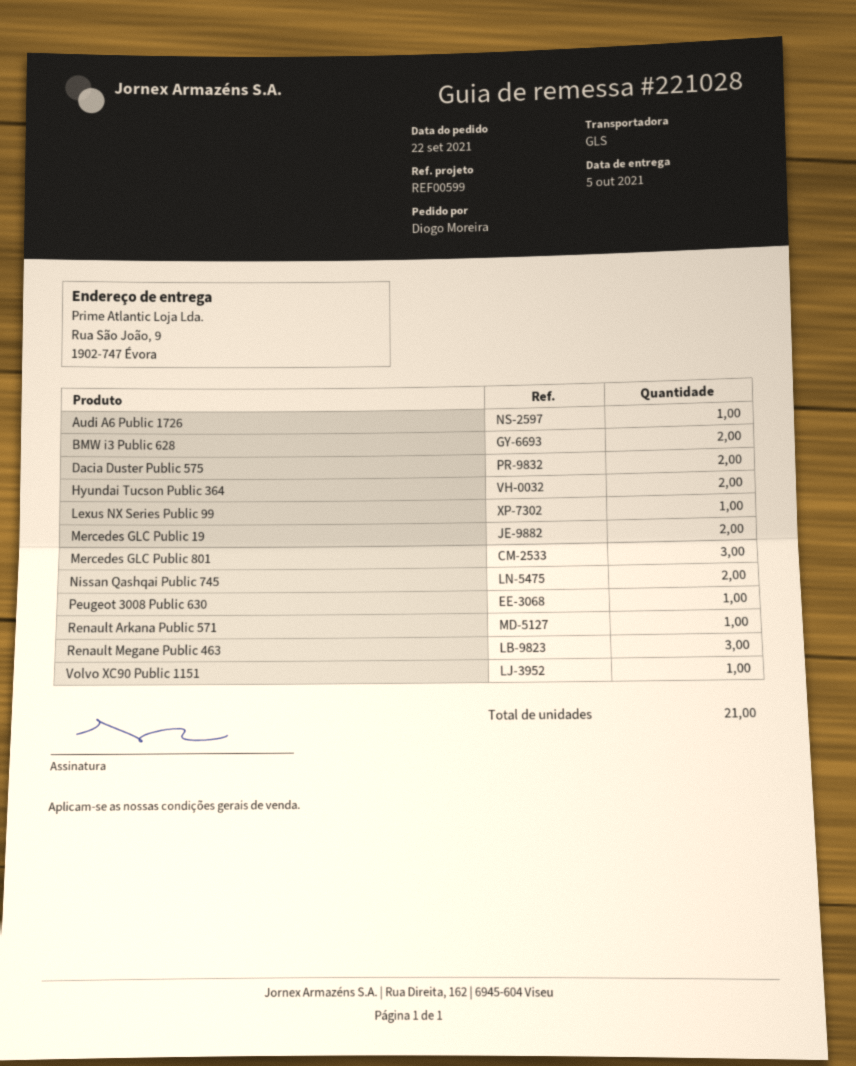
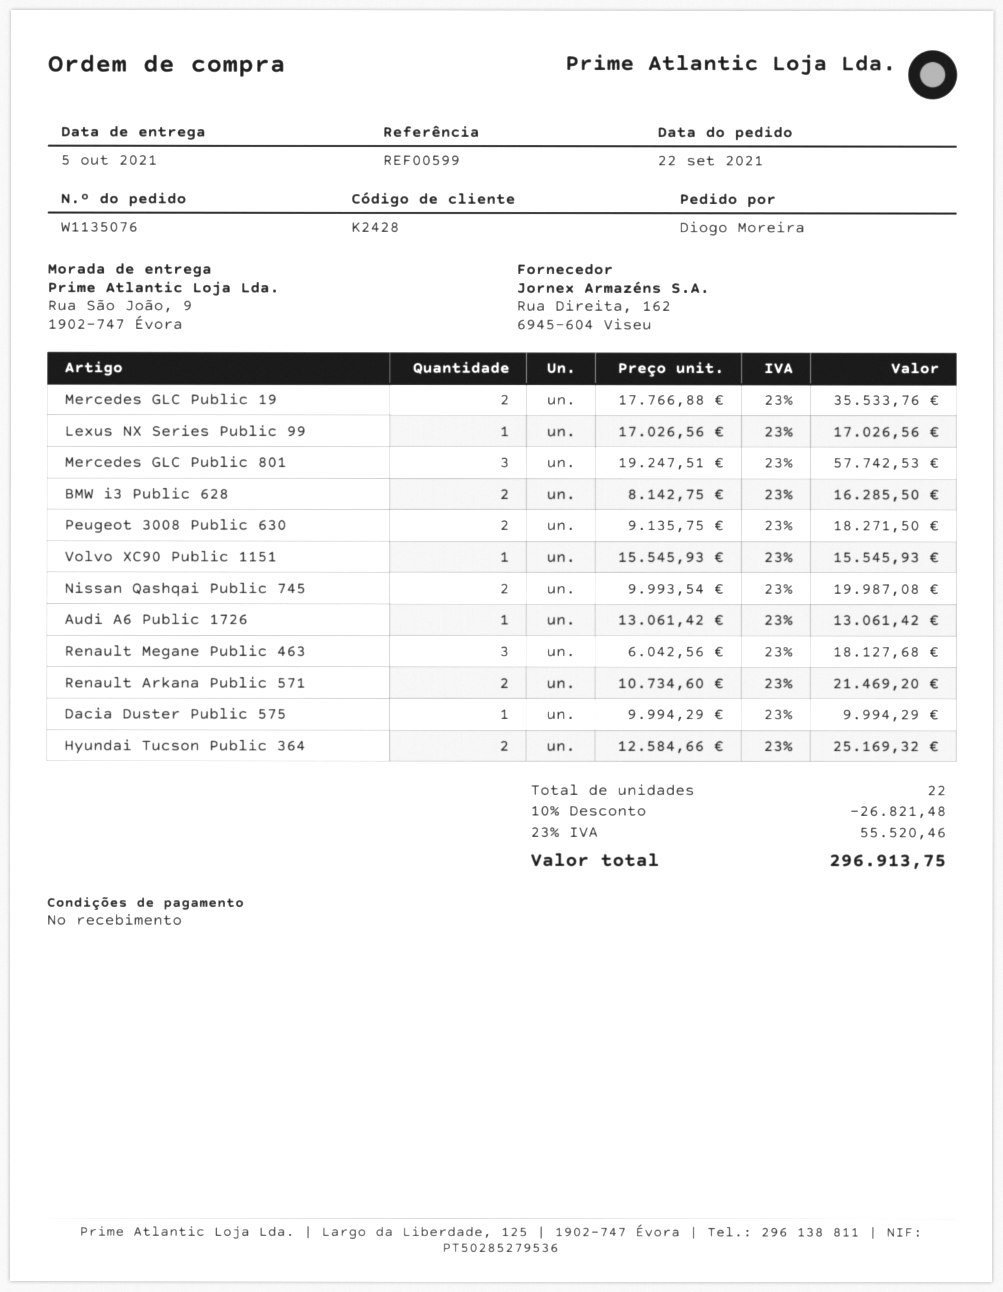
Dacia Duster Public 575: 2 -> 1
Peugeot 3008 Public 630: 1 -> 2
Renault Arkana Public 571: 1 -> 2
total quantity: 21 -> 22

